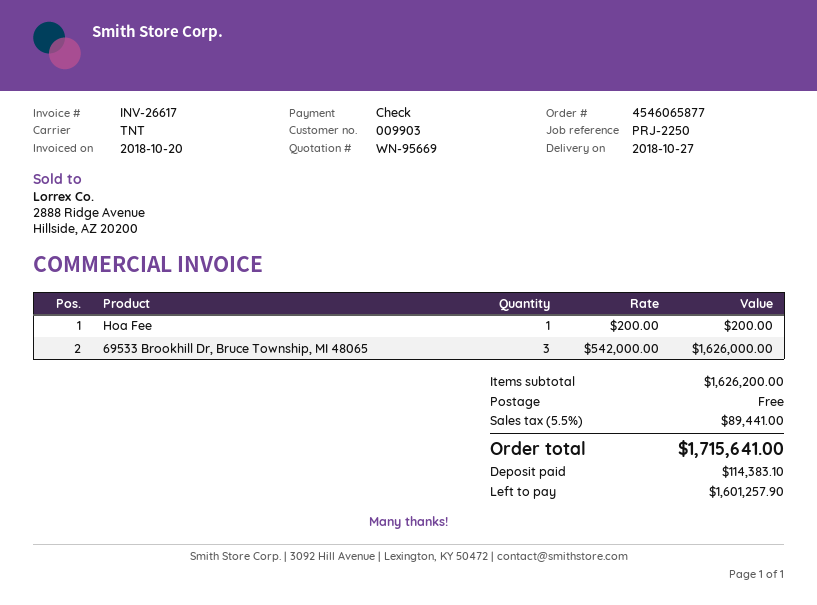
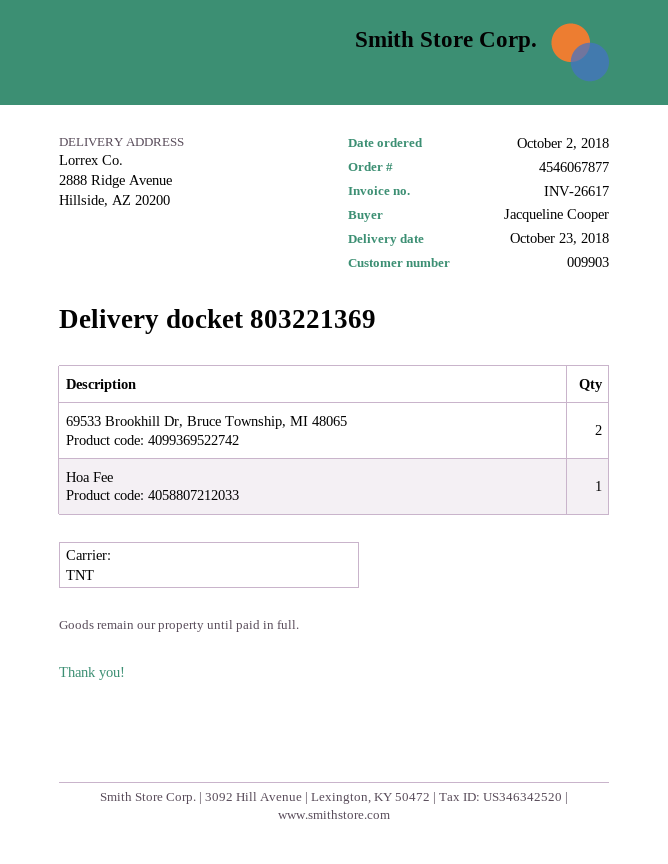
order number: 4546065877 -> 4546067877
delivery date: 2018-10-27 -> 2018-10-23
69533 Brookhill Dr, Bruce Township, MI 48065: 3 -> 2

